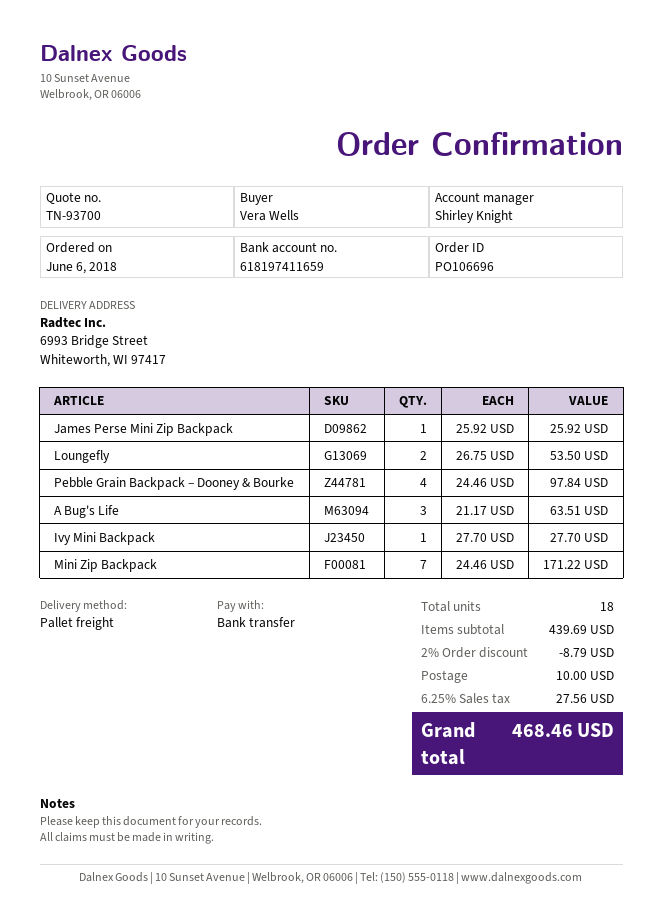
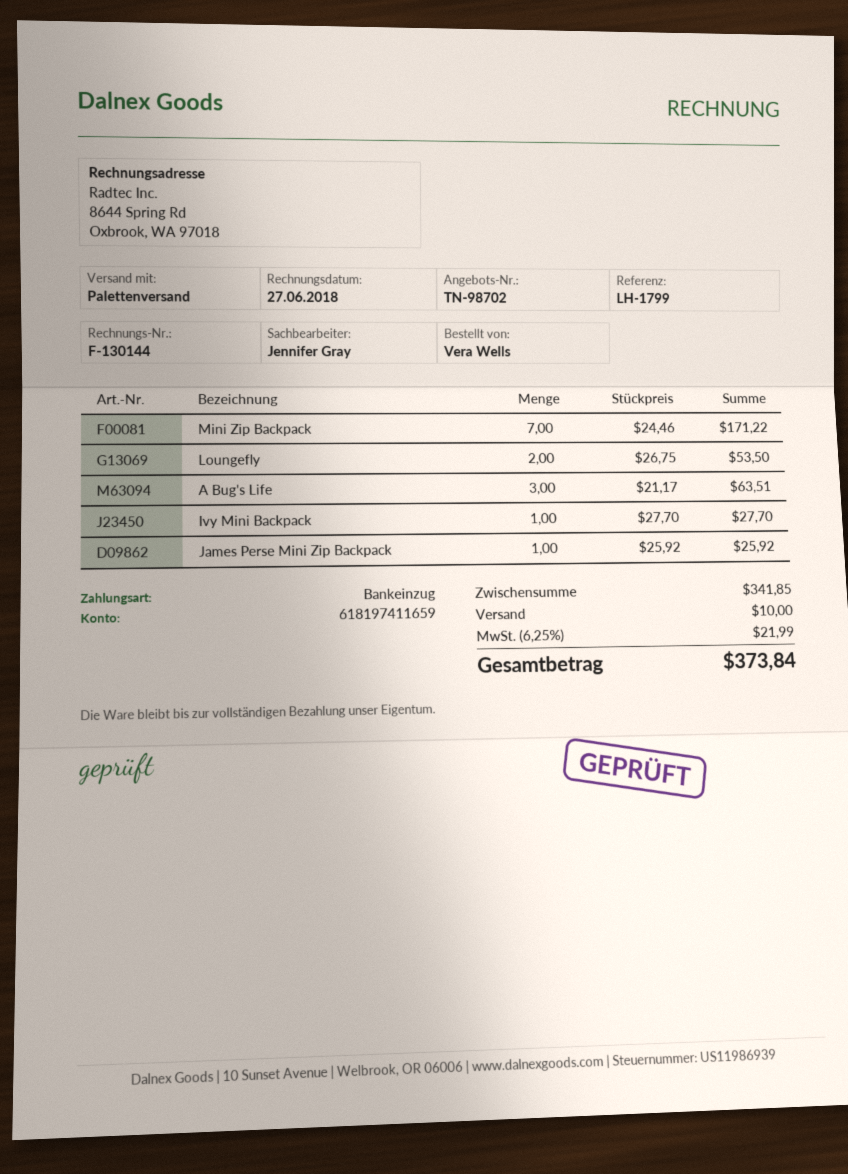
quote number: TN-93700 -> TN-98702
sales rep: Shirley Knight -> Jennifer Gray
payment method: bank transfer -> direct debit
Pebble Grain Backpack – Dooney & Bourke: 4 x 24.46 = 97.84 -> none
subtotal: 439.69 -> 341.85
discount: 2% = 8.79 -> none
tax: 6.25% = 27.56 -> 6.25% = 21.99
total: 468.46 -> 373.84

